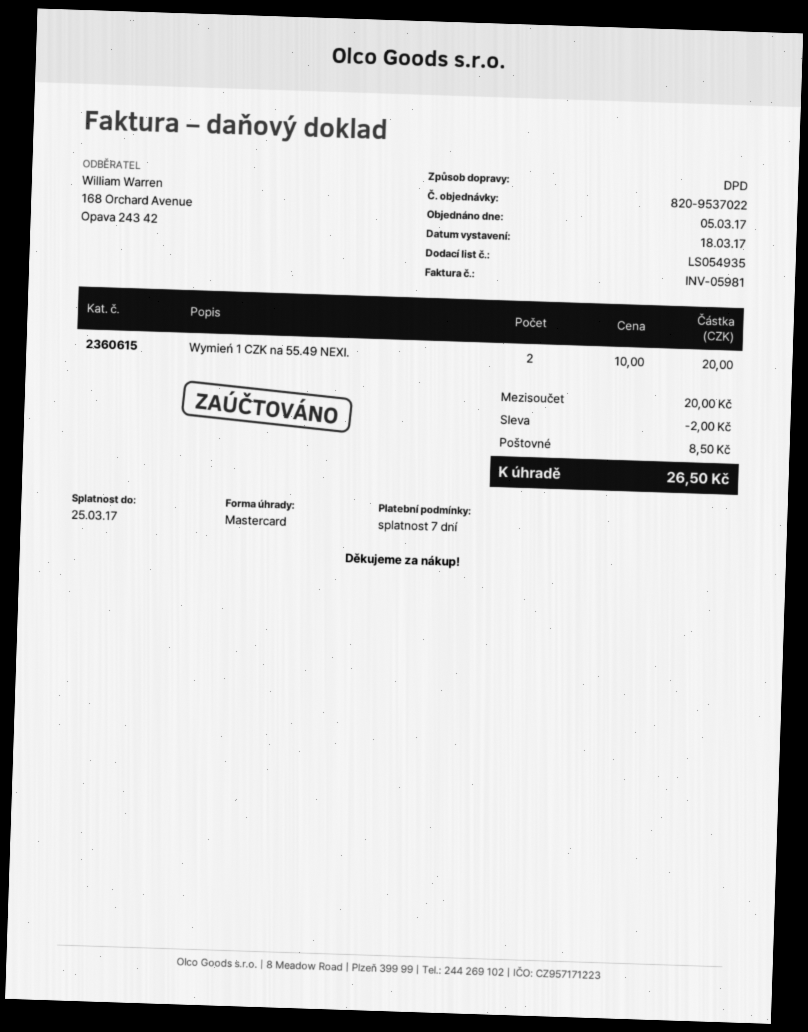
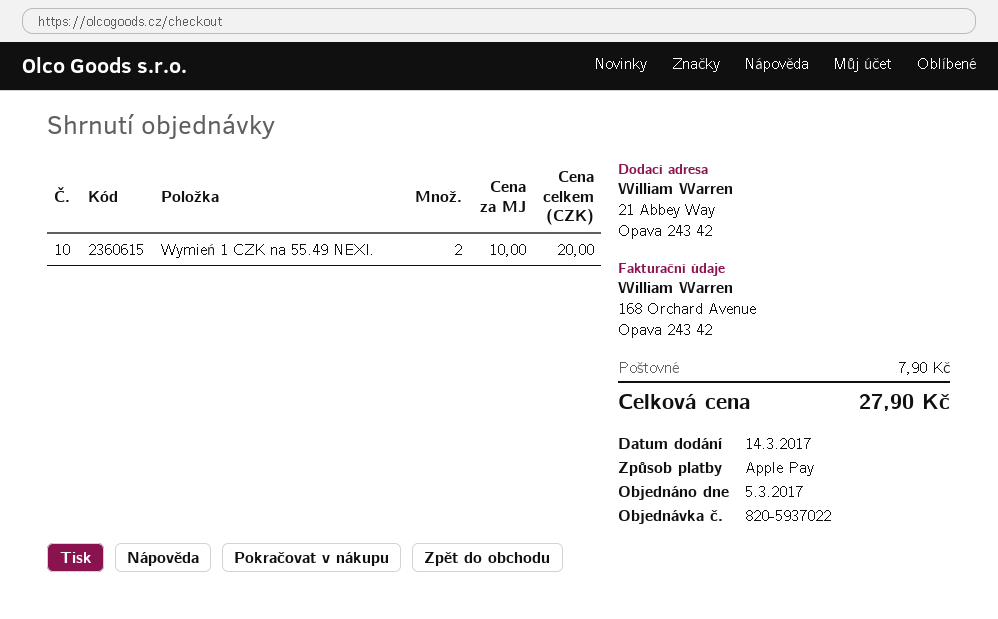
order number: 820-9537022 -> 820-5937022
payment method: Mastercard -> Apple Pay
discount: 2.00 -> none
shipping: 8.50 -> 7.90
total: 26.50 -> 27.90

